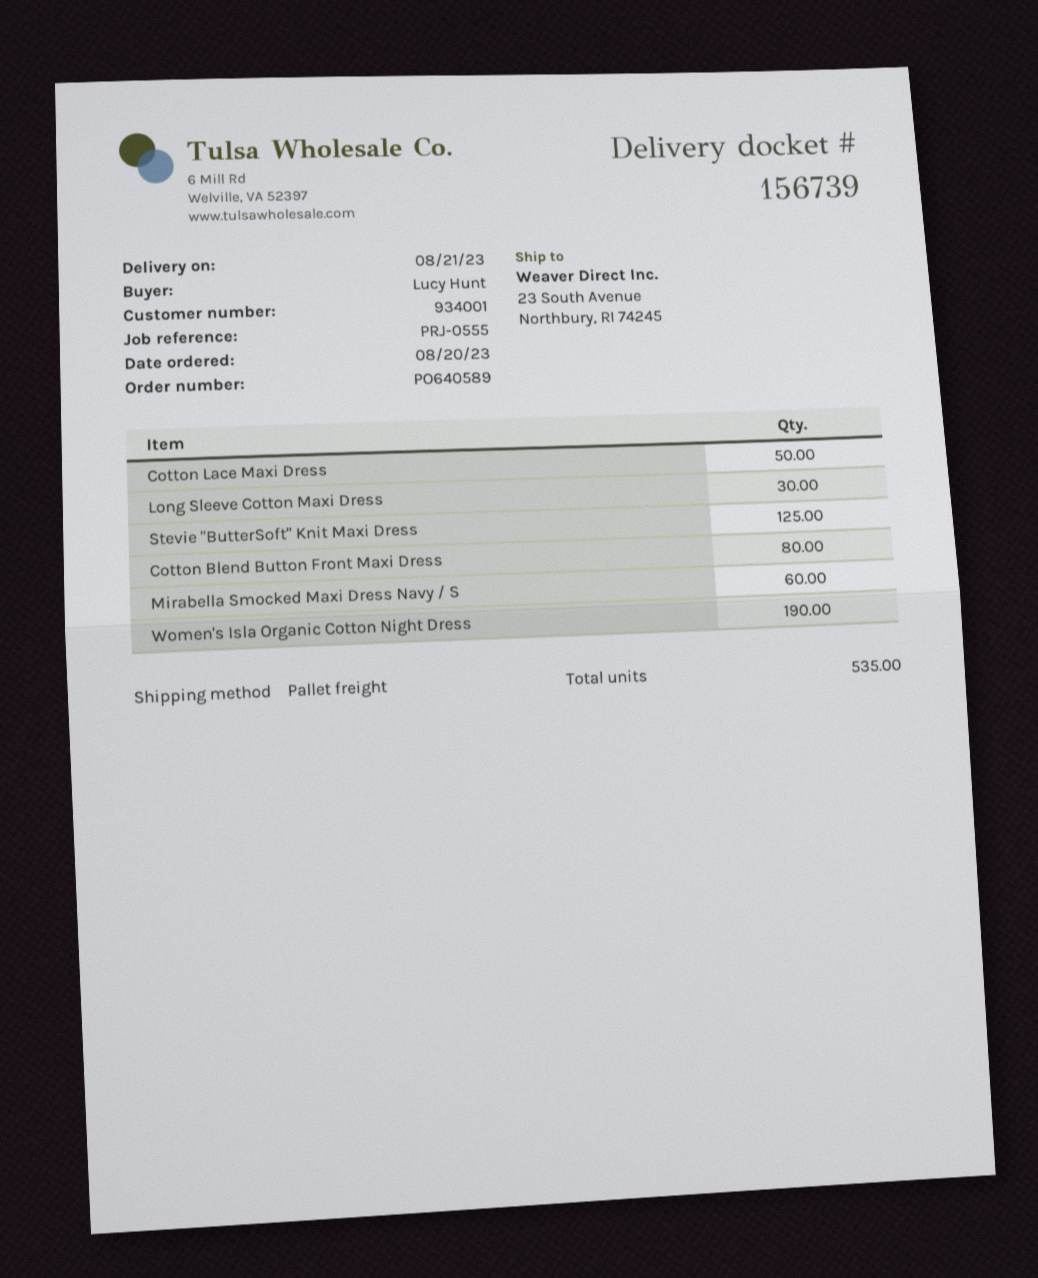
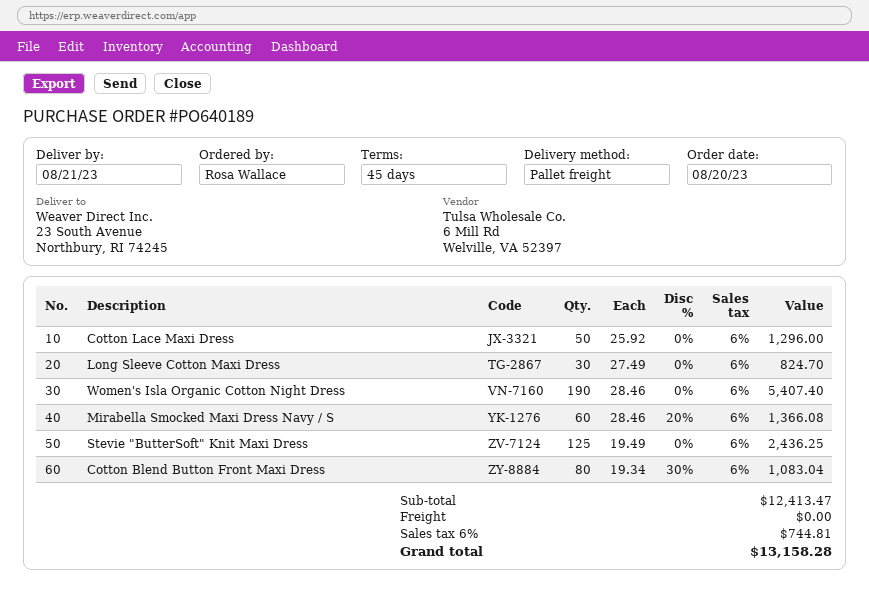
order number: PO640589 -> PO640189
ordered by: Lucy Hunt -> Rosa Wallace

